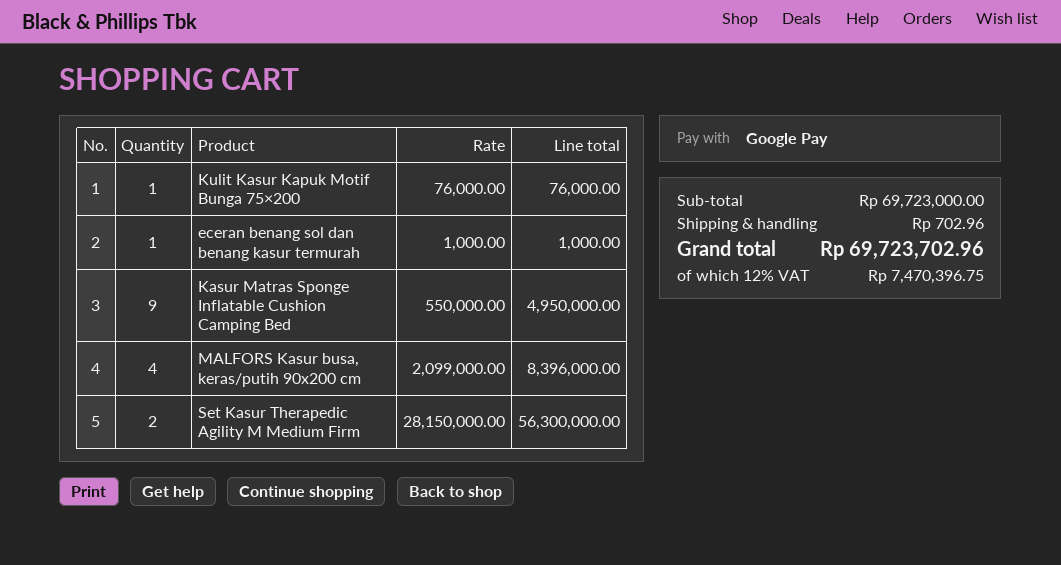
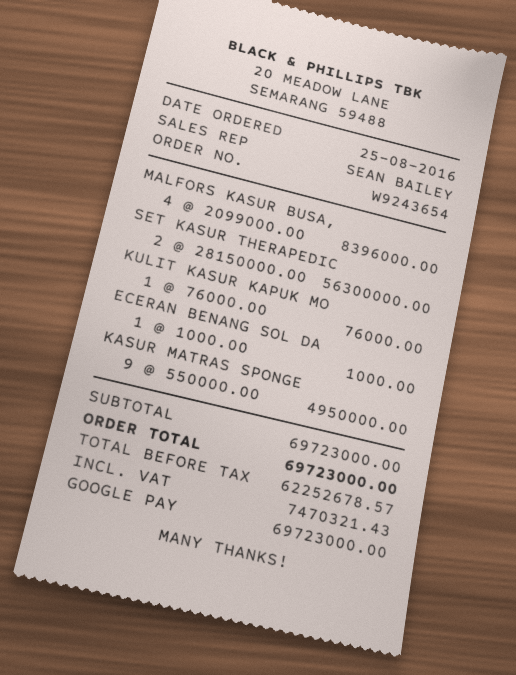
shipping: 702.96 -> none
tax: 7470396.75 -> 7470321.43
total: 69723702.96 -> 69723000.00

